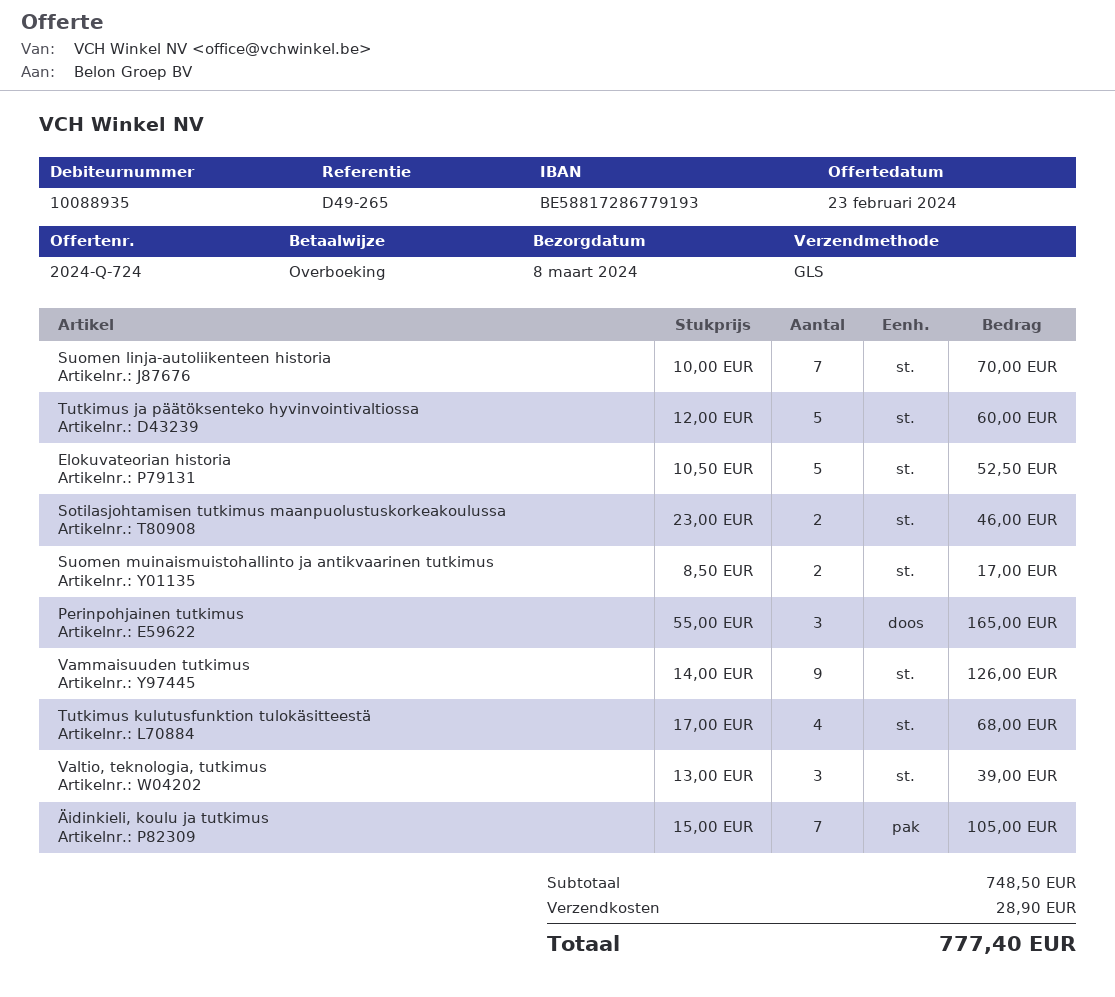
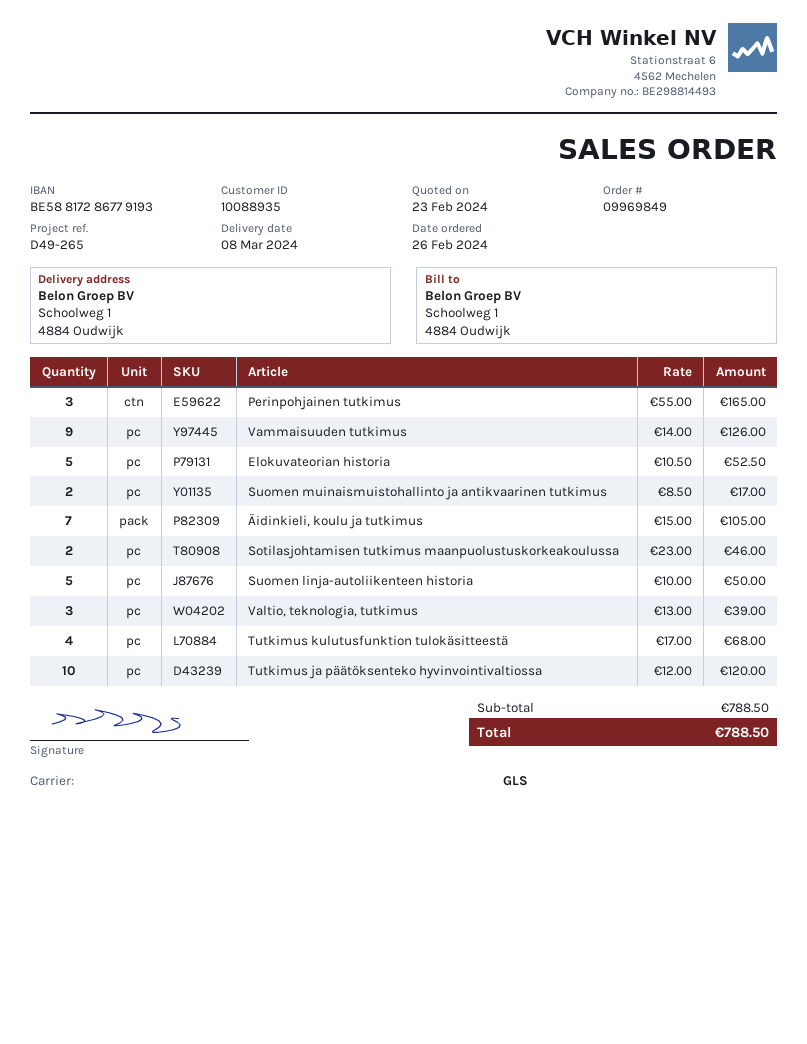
Suomen linja-autoliikenteen historia: 7 x 10.00 = 70.00 -> 5 x 10.00 = 50.00
Tutkimus ja päätöksenteko hyvinvointivaltiossa: 5 x 12.00 = 60.00 -> 10 x 12.00 = 120.00
subtotal: 748.50 -> 788.50
shipping: 28.90 -> none
total: 777.40 -> 788.50

